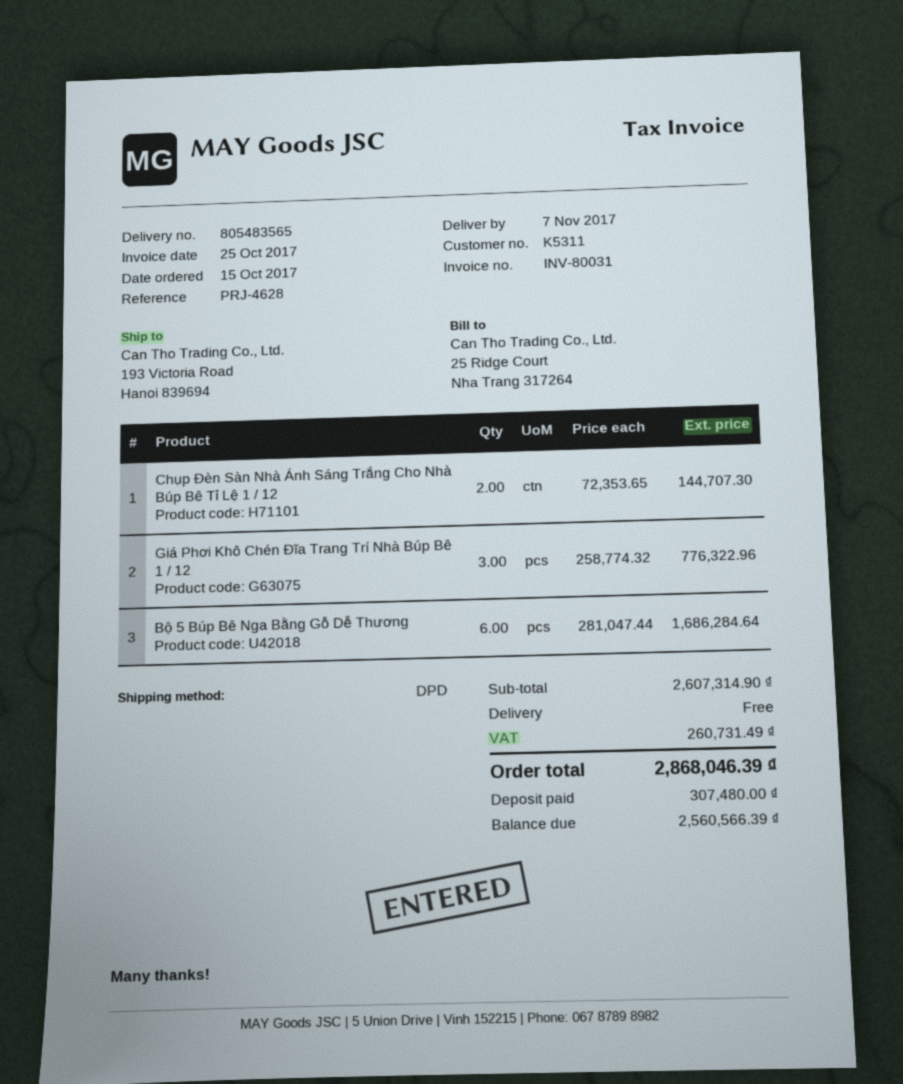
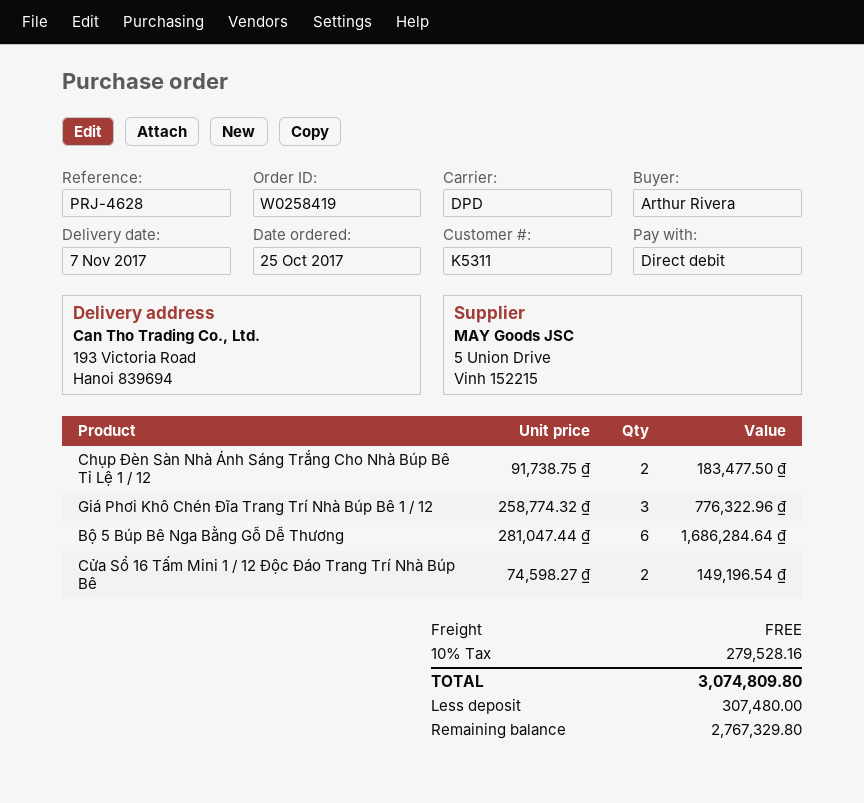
order date: 2017-10-15 -> 2017-10-25
Chụp Đèn Sàn Nhà Ánh Sáng Trắng Cho Nhà Búp Bê Tỉ Lệ 1 / 12: 2 x 72353.65 = 144707.30 -> 2 x 91738.75 = 183477.50
Cửa Sổ 16 Tấm Mini 1 / 12 Độc Đáo Trang Trí Nhà Búp Bê: none -> 2 x 74598.27 = 149196.54
tax: 260731.49 -> 279528.16
total: 2868046.39 -> 3074809.80
balance: 2560566.39 -> 2767329.80

